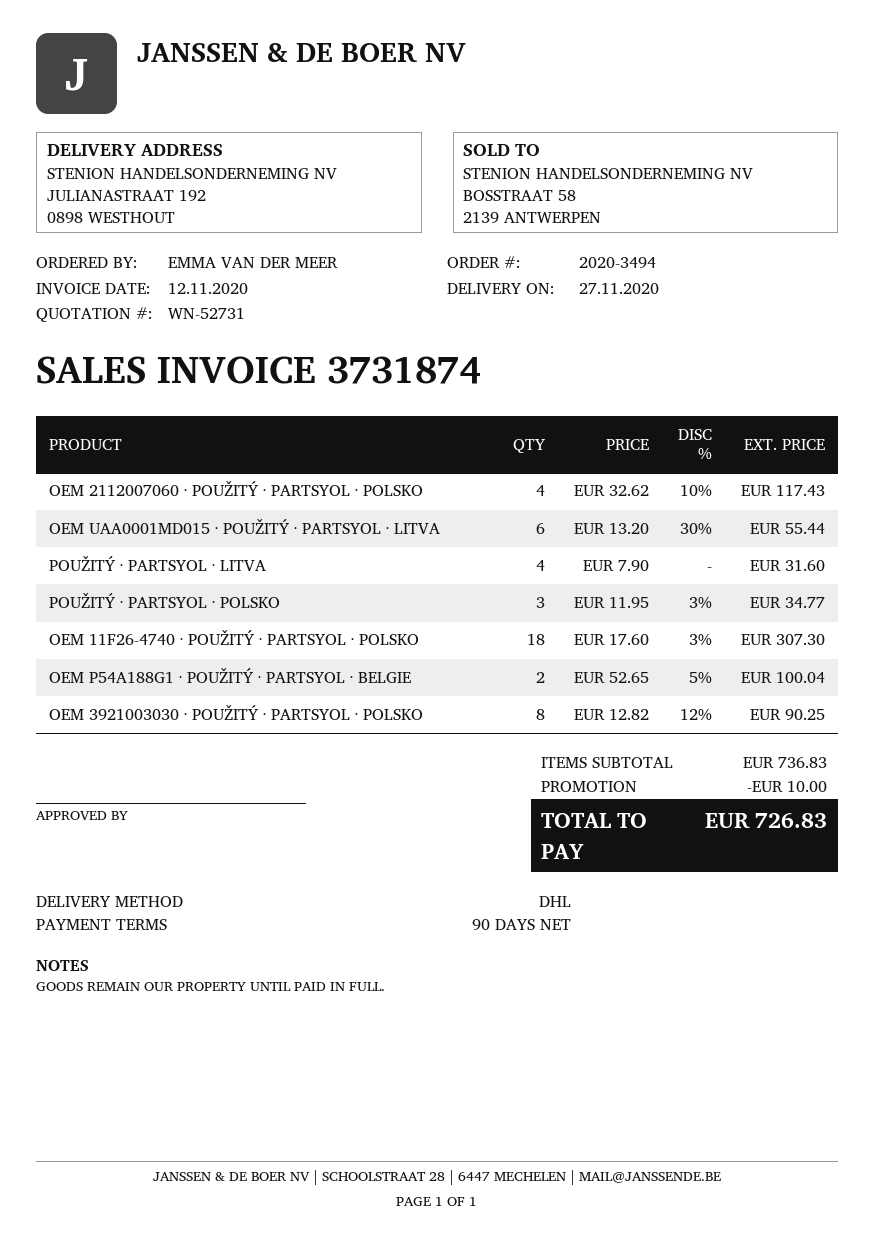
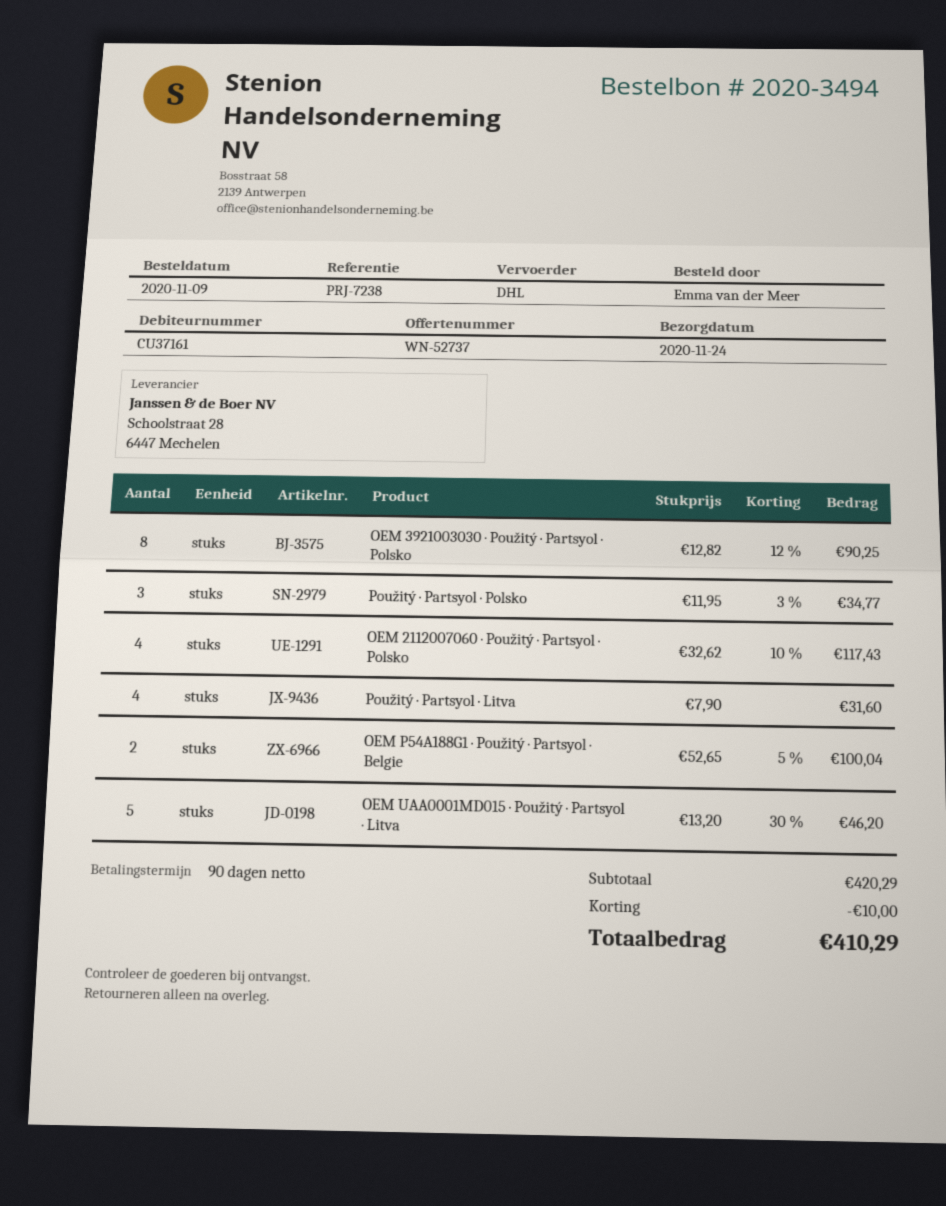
quote number: WN-52731 -> WN-52737
delivery date: 2020-11-27 -> 2020-11-24
OEM UAA0001MD015 · POUŽITÝ · PARTSYOL · LITVA: 6 x 13.20 - 30% = 55.44 -> 5 x 13.20 - 30% = 46.20
OEM 11F26-4740 · POUŽITÝ · PARTSYOL · POLSKO: 18 x 17.60 - 3% = 307.30 -> none
subtotal: 736.83 -> 420.29
total: 726.83 -> 410.29

